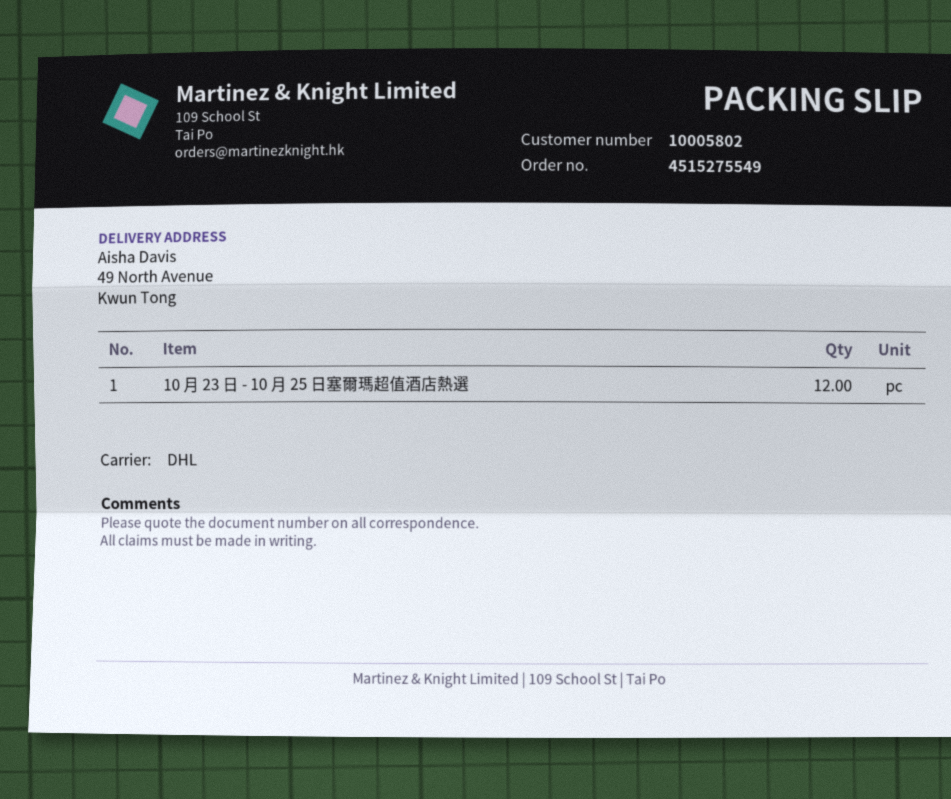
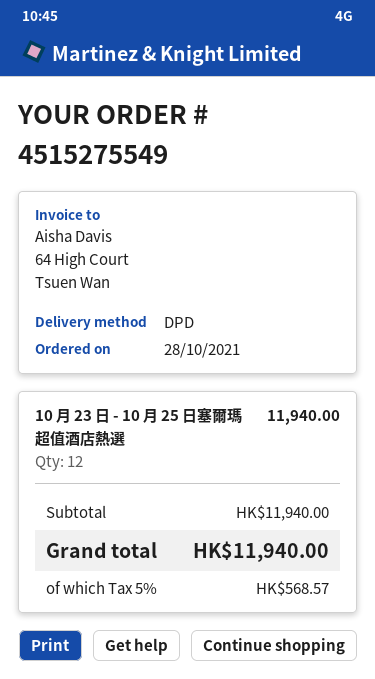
shipping method: DHL -> DPD

